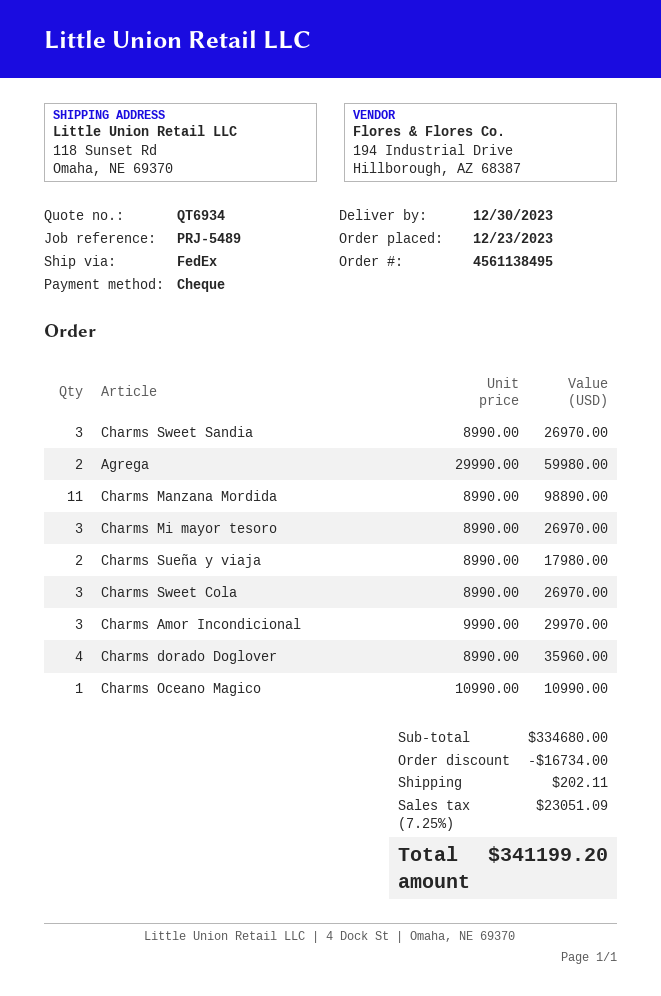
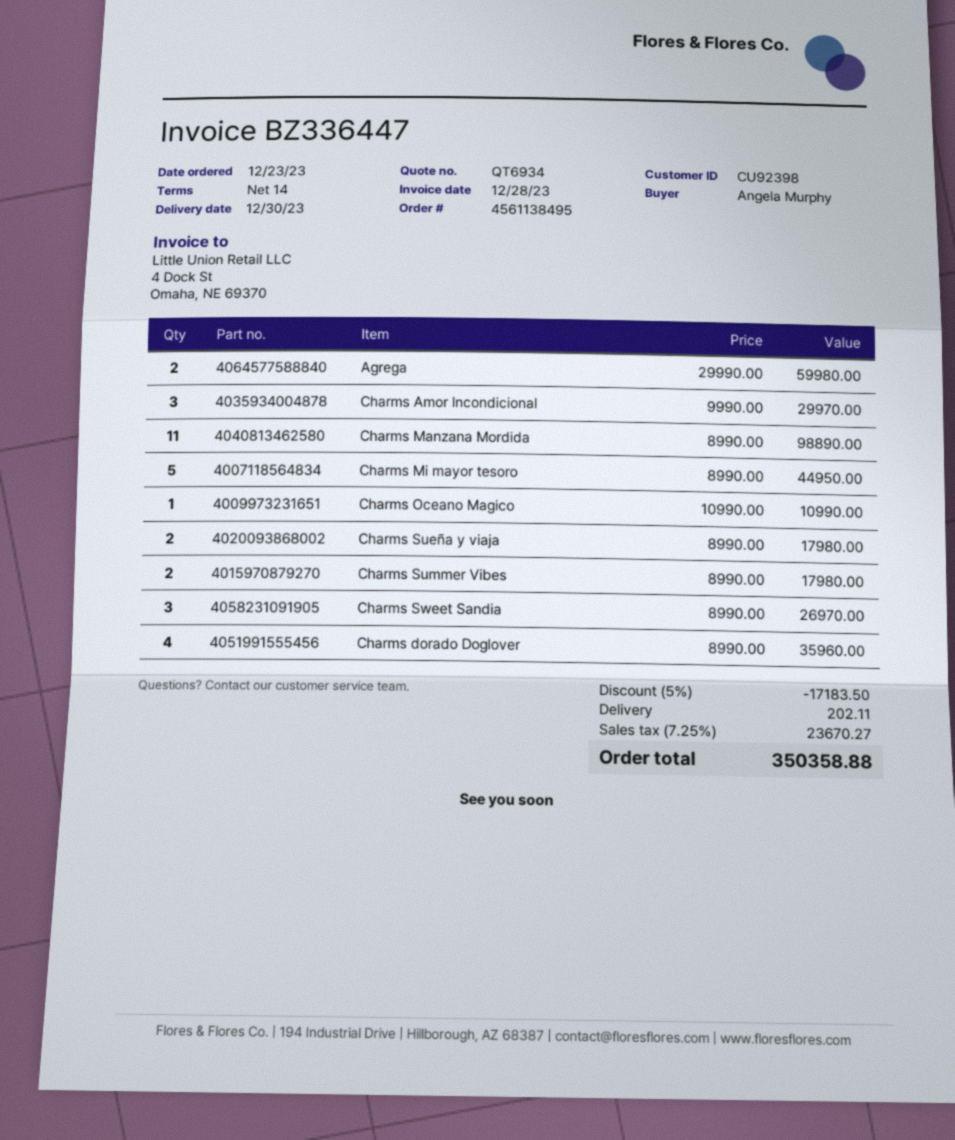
Charms Mi mayor tesoro: 3 x 8990.00 = 26970.00 -> 5 x 8990.00 = 44950.00
Charms Sweet Cola: 3 x 8990.00 = 26970.00 -> none
Charms Summer Vibes: none -> 2 x 8990.00 = 17980.00
discount: 16734.00 -> 17183.50
tax: 7.25% = 23051.09 -> 7.25% = 23670.27
total: 341199.20 -> 350358.88

